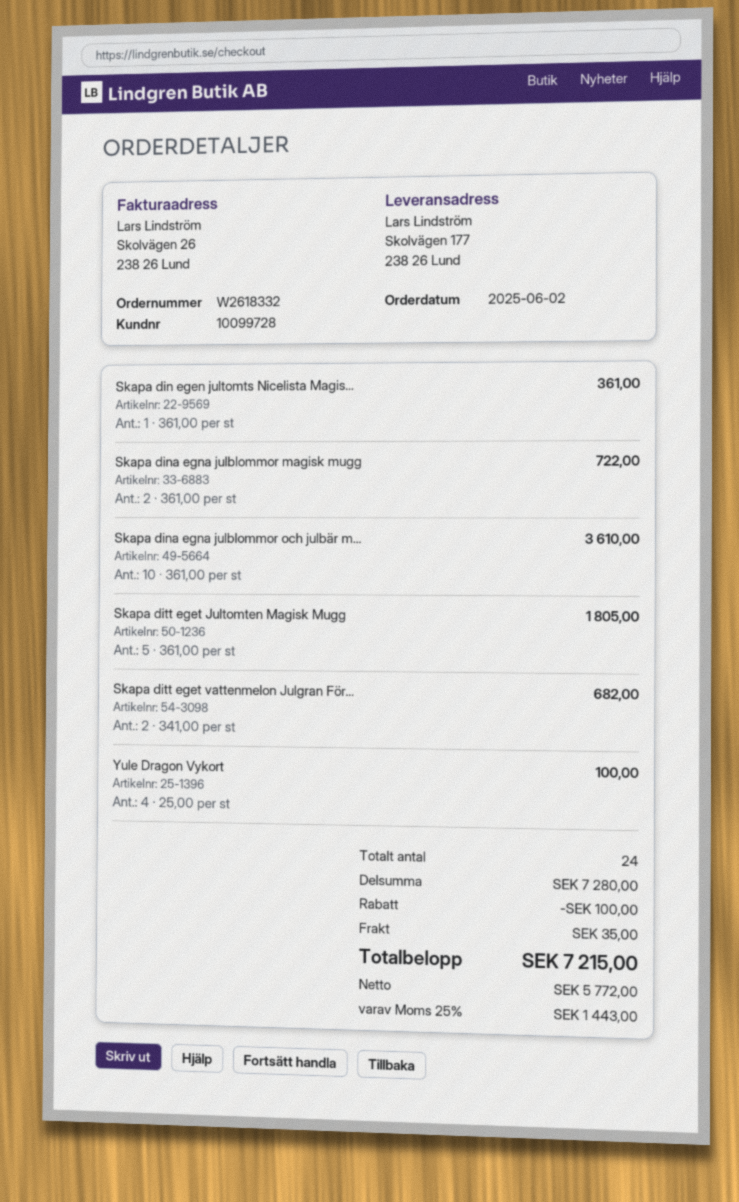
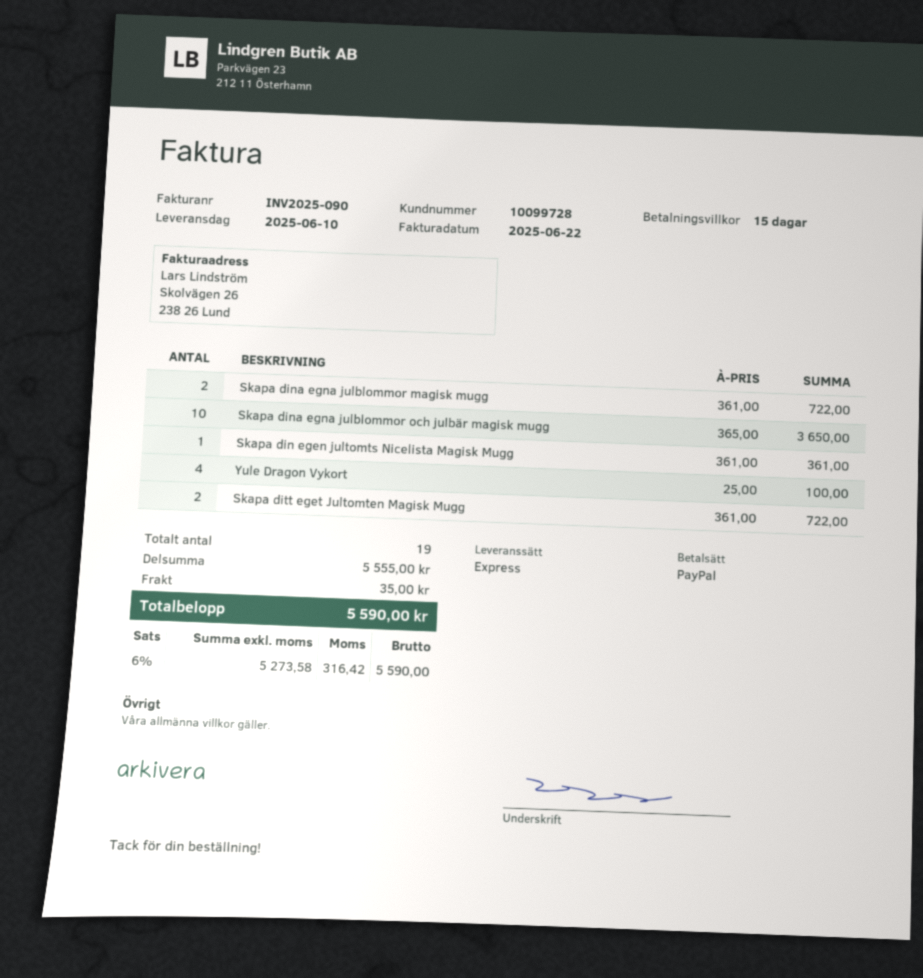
Skapa dina egna julblommor och julbär m...: 10 x 361.00 = 3610.00 -> 10 x 365.00 = 3650.00
Skapa ditt eget Jultomten Magisk Mugg: 5 x 361.00 = 1805.00 -> 2 x 361.00 = 722.00
Skapa ditt eget vattenmelon Julgran För...: 2 x 341.00 = 682.00 -> none
total quantity: 24 -> 19
subtotal: 7280.00 -> 5555.00
discount: 100.00 -> none
net: 5772.00 -> 5273.58
tax: 25% = 1443.00 -> 6% = 316.42
total: 7215.00 -> 5590.00

